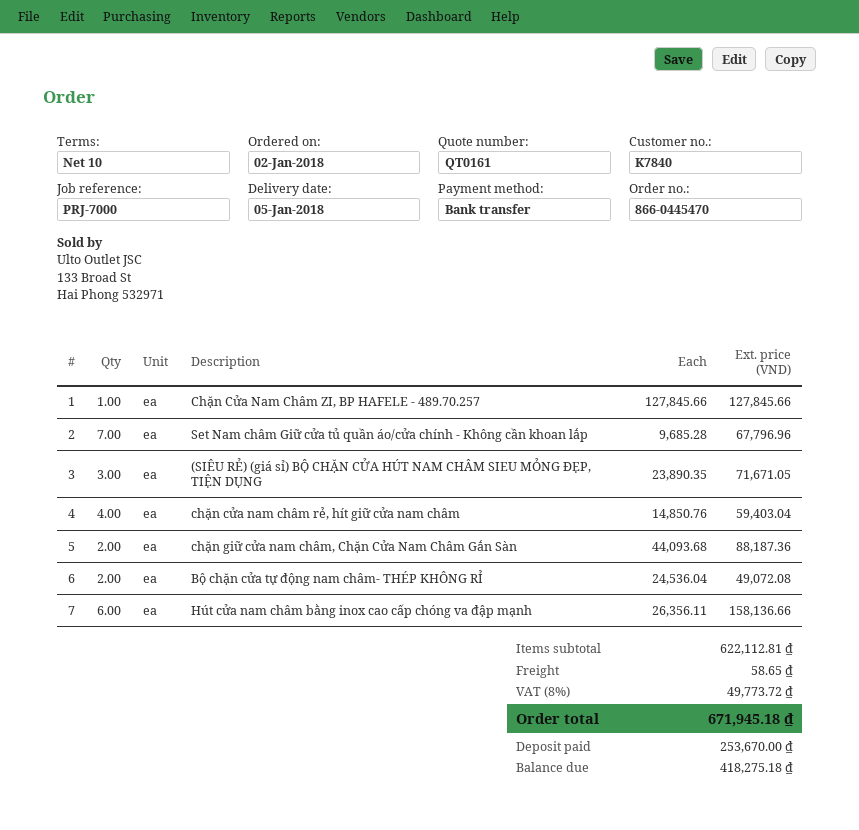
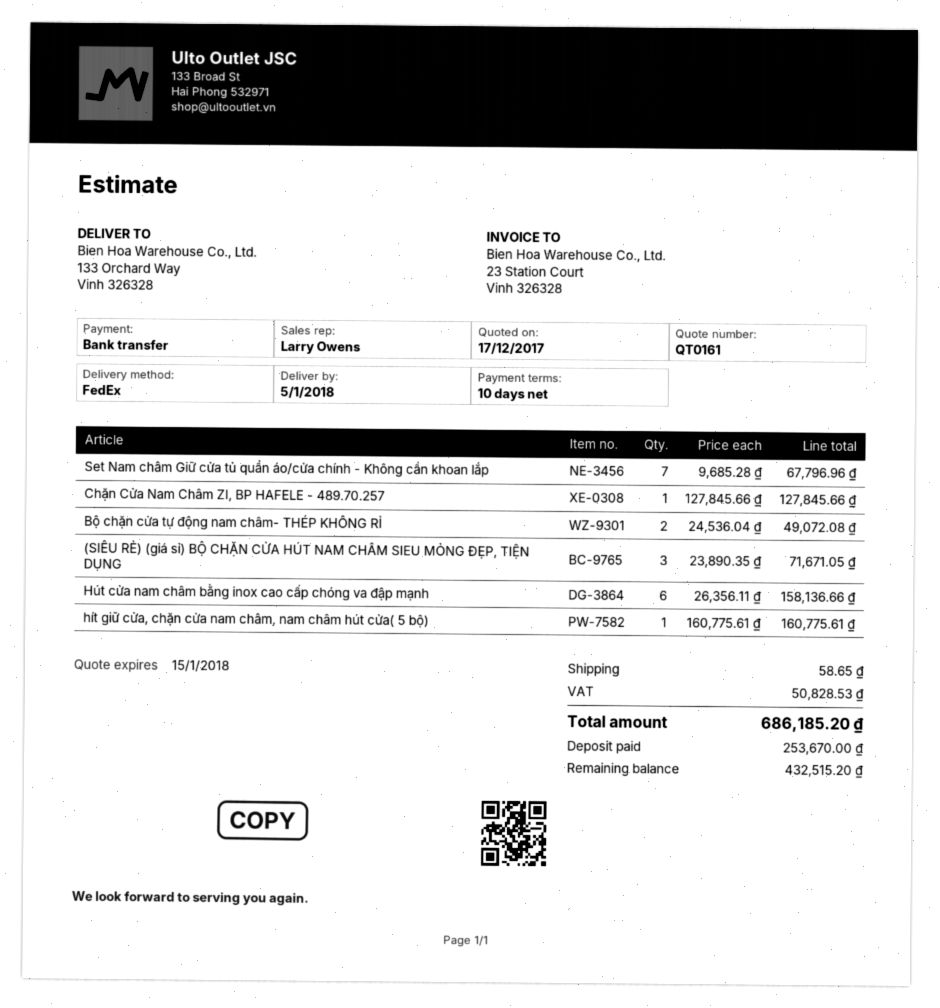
chặn cửa nam châm rẻ, hít giữ cửa nam châm: 4 x 14850.76 = 59403.04 -> none
chặn giữ cửa nam châm, Chặn Cửa Nam Châm Gắn Sàn: 2 x 44093.68 = 88187.36 -> none
hít giữ cửa, chặn cửa nam châm, nam châm hút cửa( 5 bộ): none -> 1 x 160775.61 = 160775.61
tax: 49773.72 -> 50828.53
total: 671945.18 -> 686185.20
balance: 418275.18 -> 432515.20

